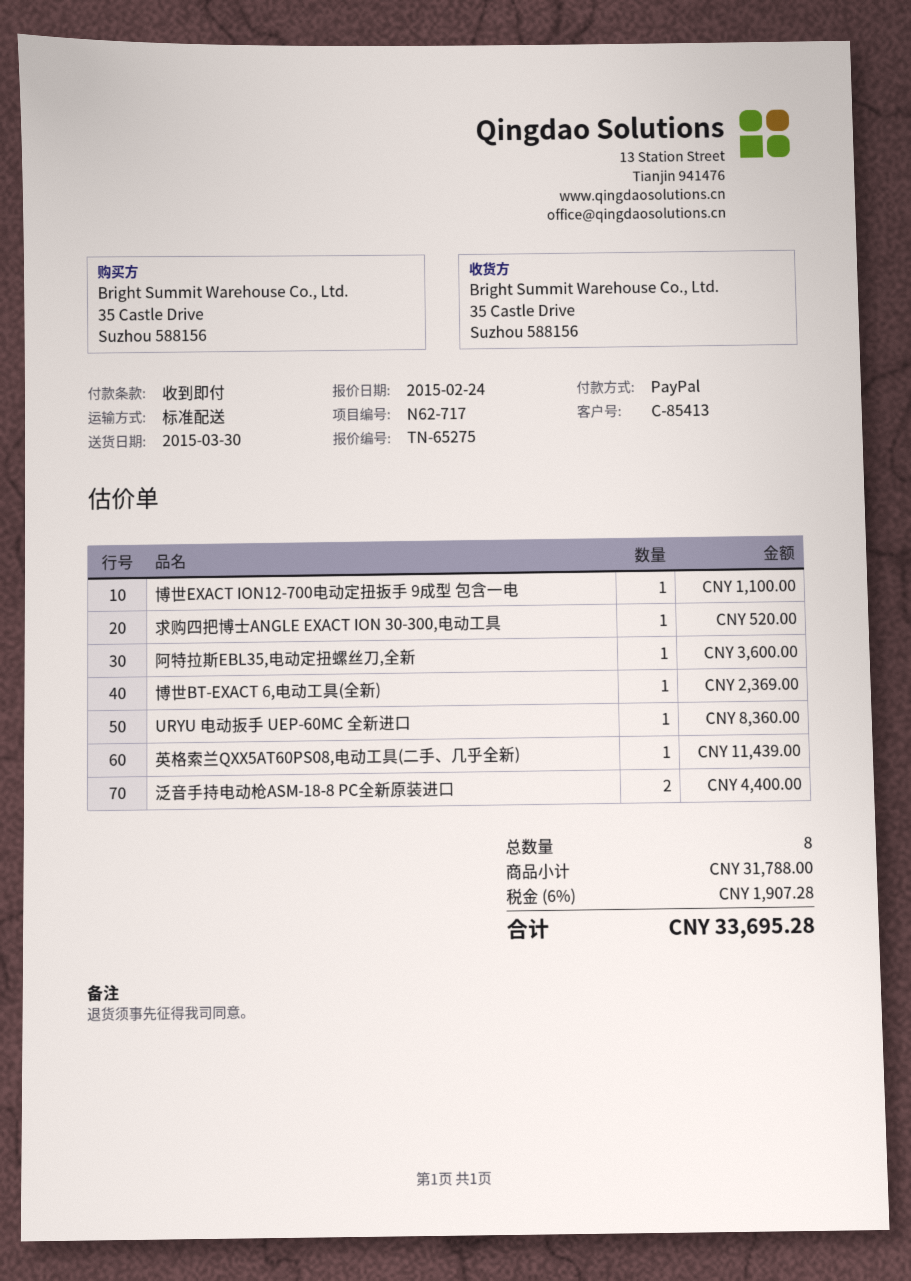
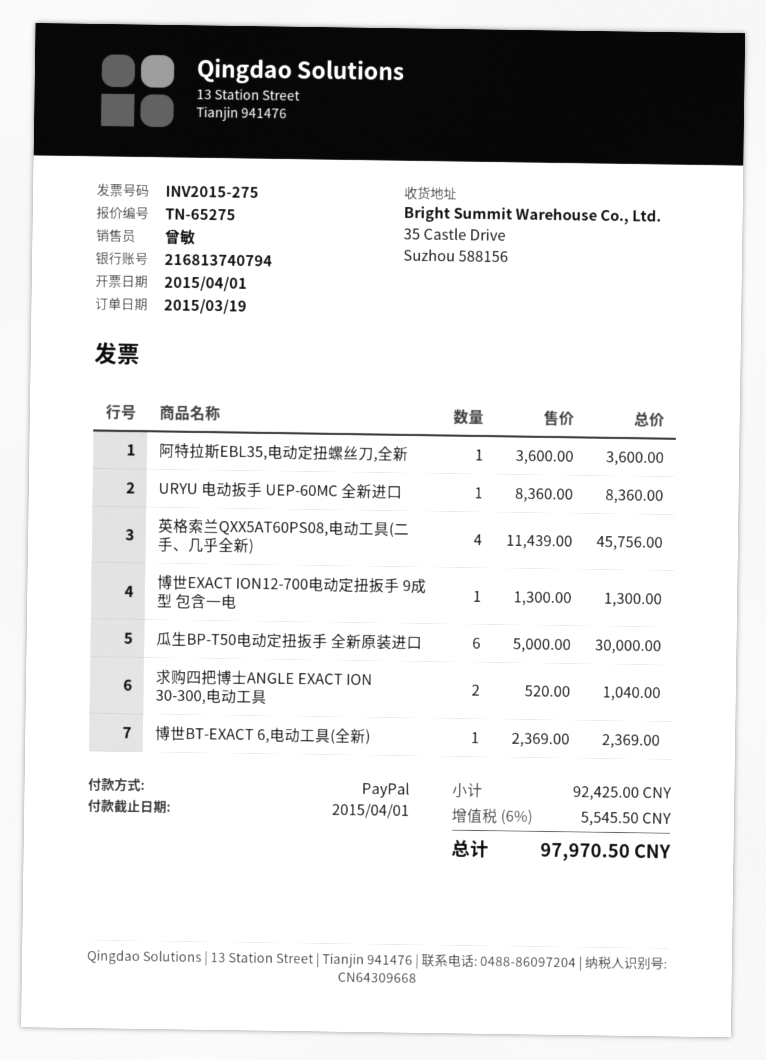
博世EXACT ION12-700电动定扭扳手 9成型 包含一电: 1 for 1100.00 -> 1 for 1300.00
求购四把博士ANGLE EXACT ION 30-300,电动工具: 1 for 520.00 -> 2 for 1040.00
英格索兰QXX5AT60PS08,电动工具(二手、几乎全新): 1 for 11439.00 -> 4 for 45756.00
泛音手持电动枪ASM-18-8 PC全新原装进口: 2 for 4400.00 -> none
瓜生BP-T50电动定扭扳手 全新原装进口: none -> 6 for 30000.00
subtotal: 31788.00 -> 92425.00
tax: 6% = 1907.28 -> 6% = 5545.50
total: 33695.28 -> 97970.50

